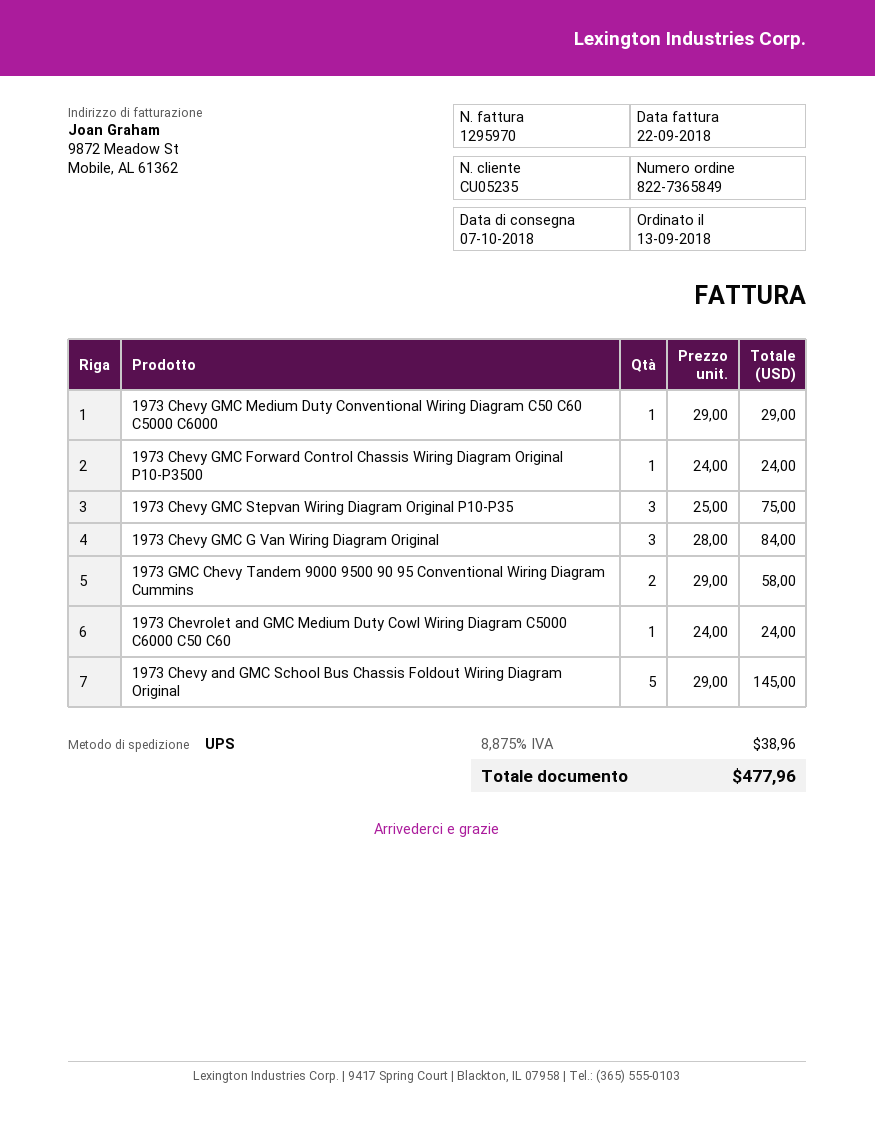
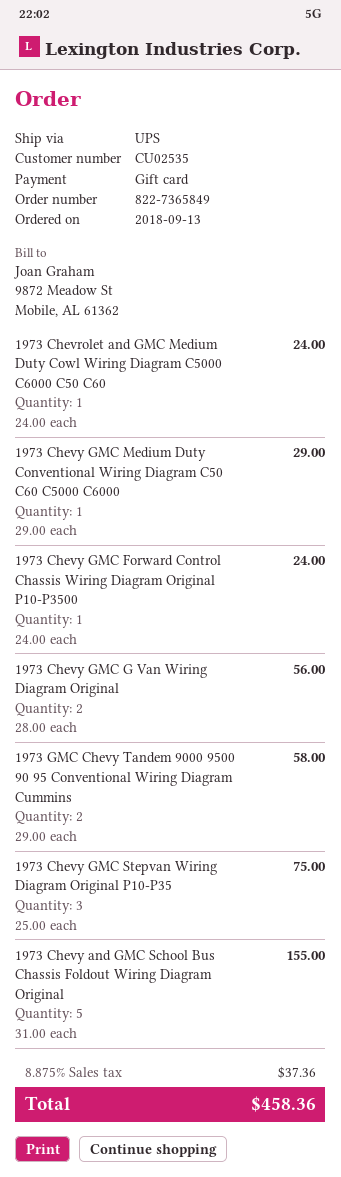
customer number: CU05235 -> CU02535
1973 Chevy GMC G Van Wiring Diagram Original: 3 x 28.00 = 84.00 -> 2 x 28.00 = 56.00
1973 Chevy and GMC School Bus Chassis Foldout Wiring Diagram Original: 5 x 29.00 = 145.00 -> 5 x 31.00 = 155.00
tax: 8.875% = 38.96 -> 8.875% = 37.36
total: 477.96 -> 458.36

